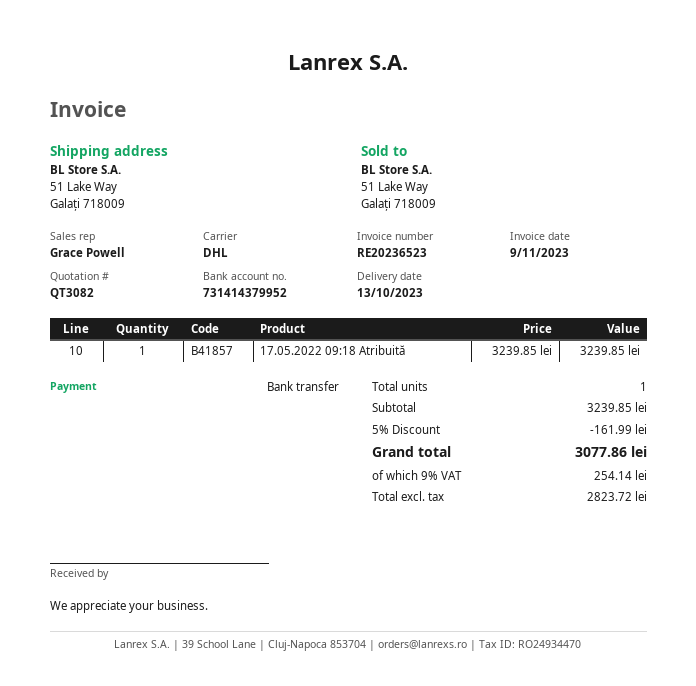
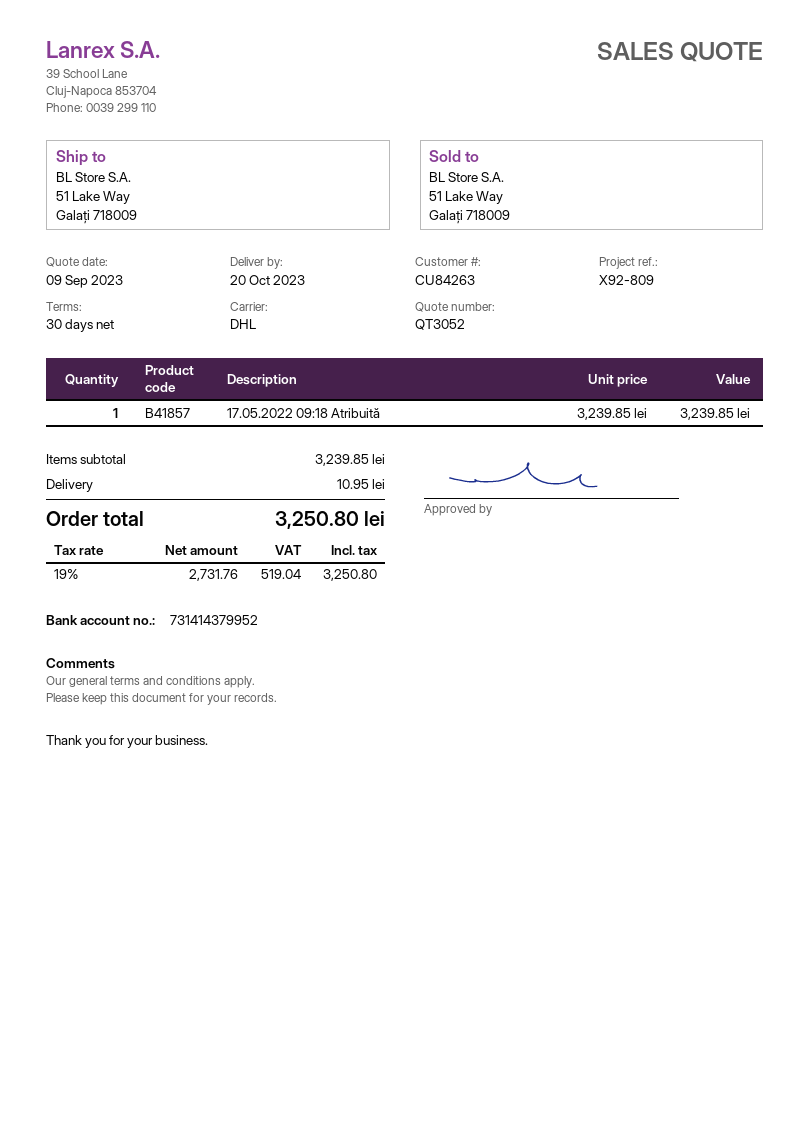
quote number: QT3082 -> QT3052
delivery date: 2023-10-13 -> 2023-10-20
discount: 5% = 161.99 -> none
shipping: none -> 10.95
net: 2823.72 -> 2731.76
tax: 9% = 254.14 -> 19% = 519.04
total: 3077.86 -> 3250.80

